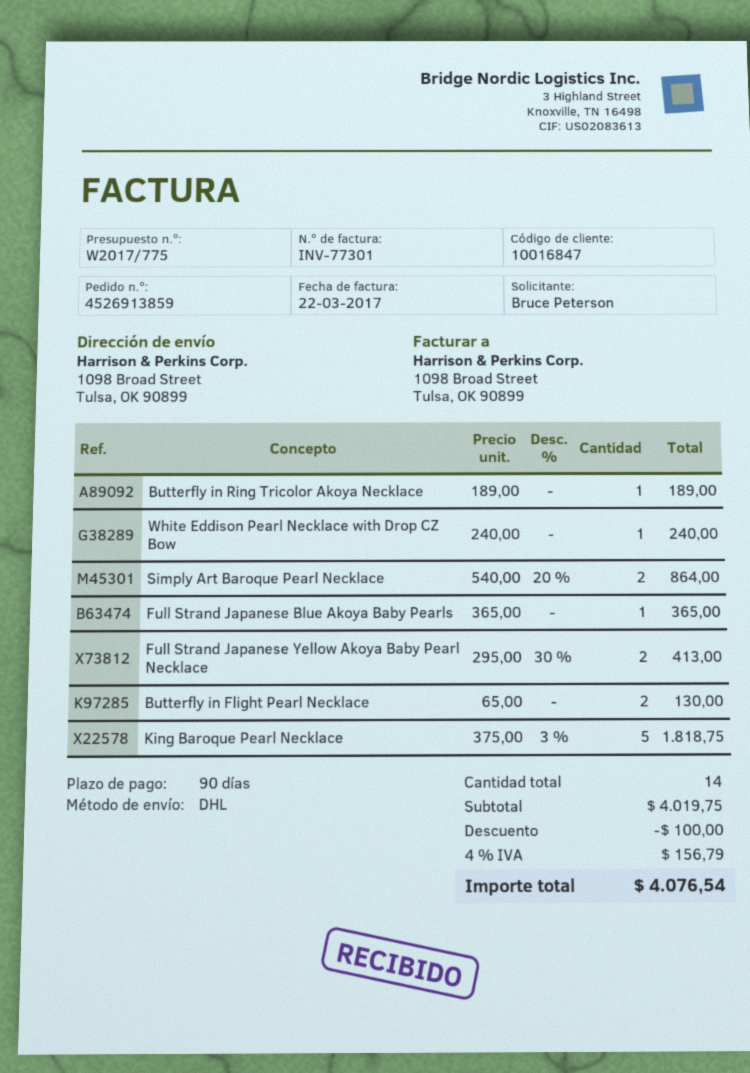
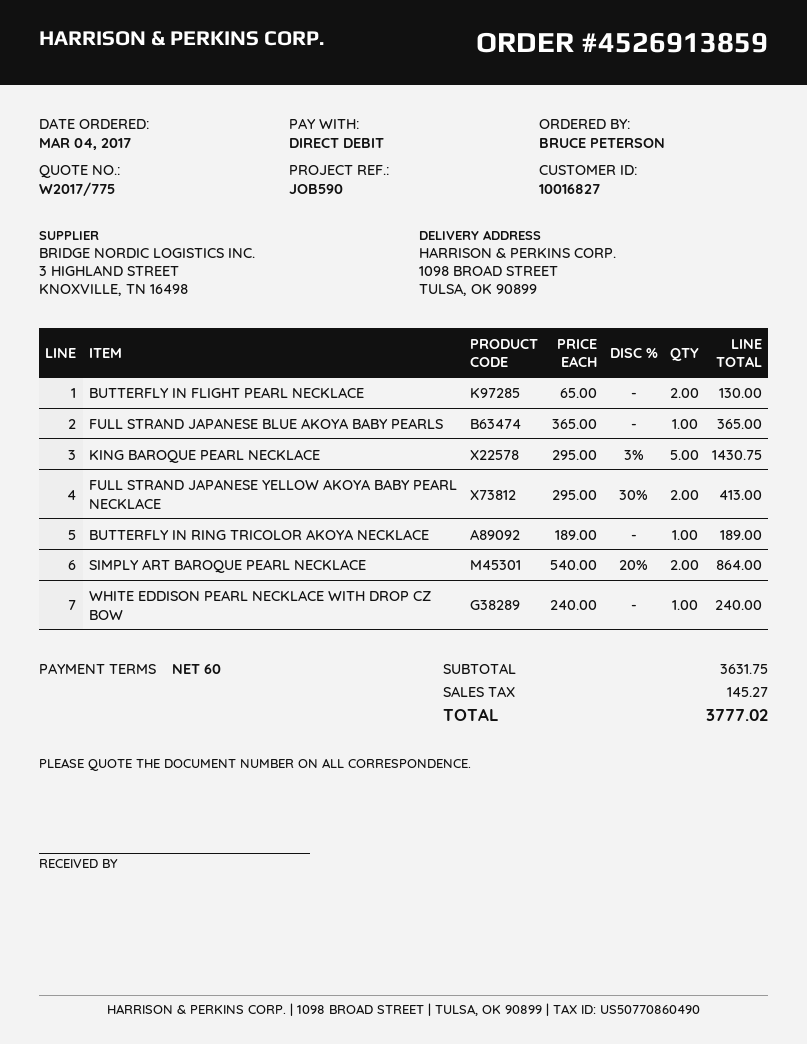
payment terms: 90 days -> 60 days
customer number: 10016847 -> 10016827
King Baroque Pearl Necklace: 5 x 375.00 - 3% = 1818.75 -> 5 x 295.00 - 3% = 1430.75
subtotal: 4019.75 -> 3631.75
discount: 100.00 -> none
tax: 156.79 -> 145.27
total: 4076.54 -> 3777.02

